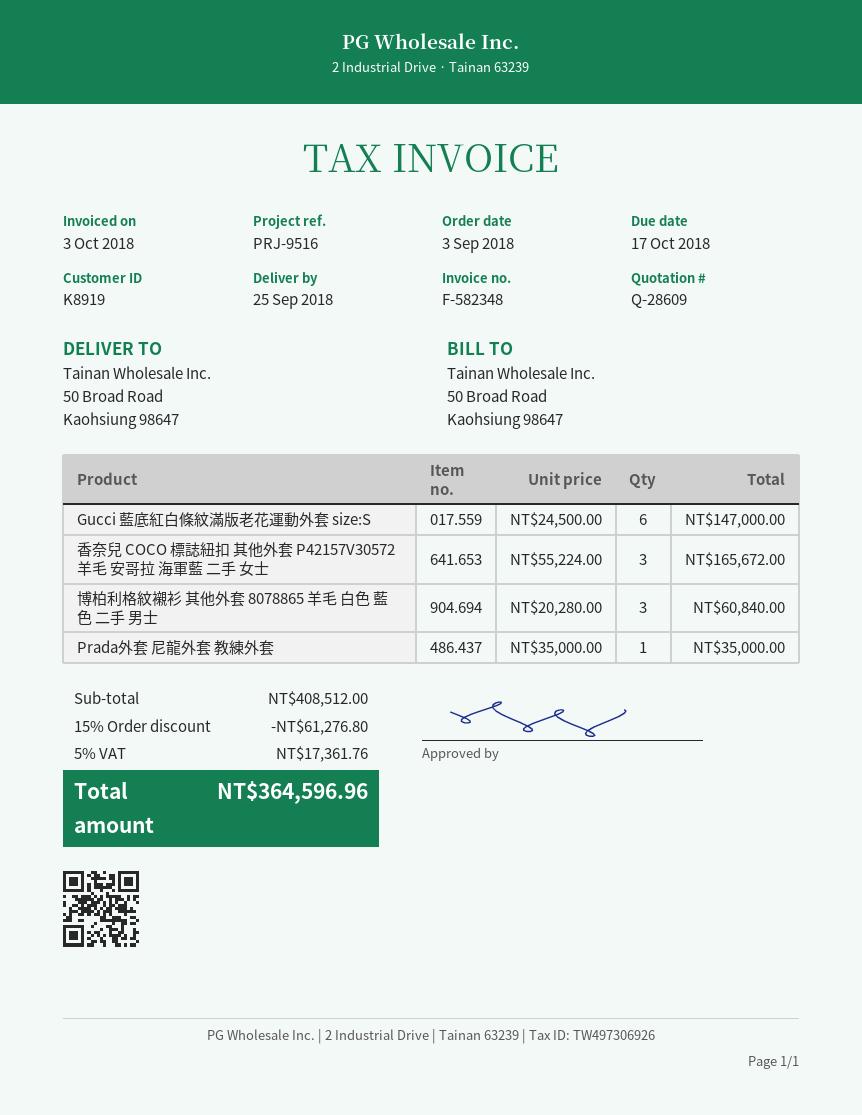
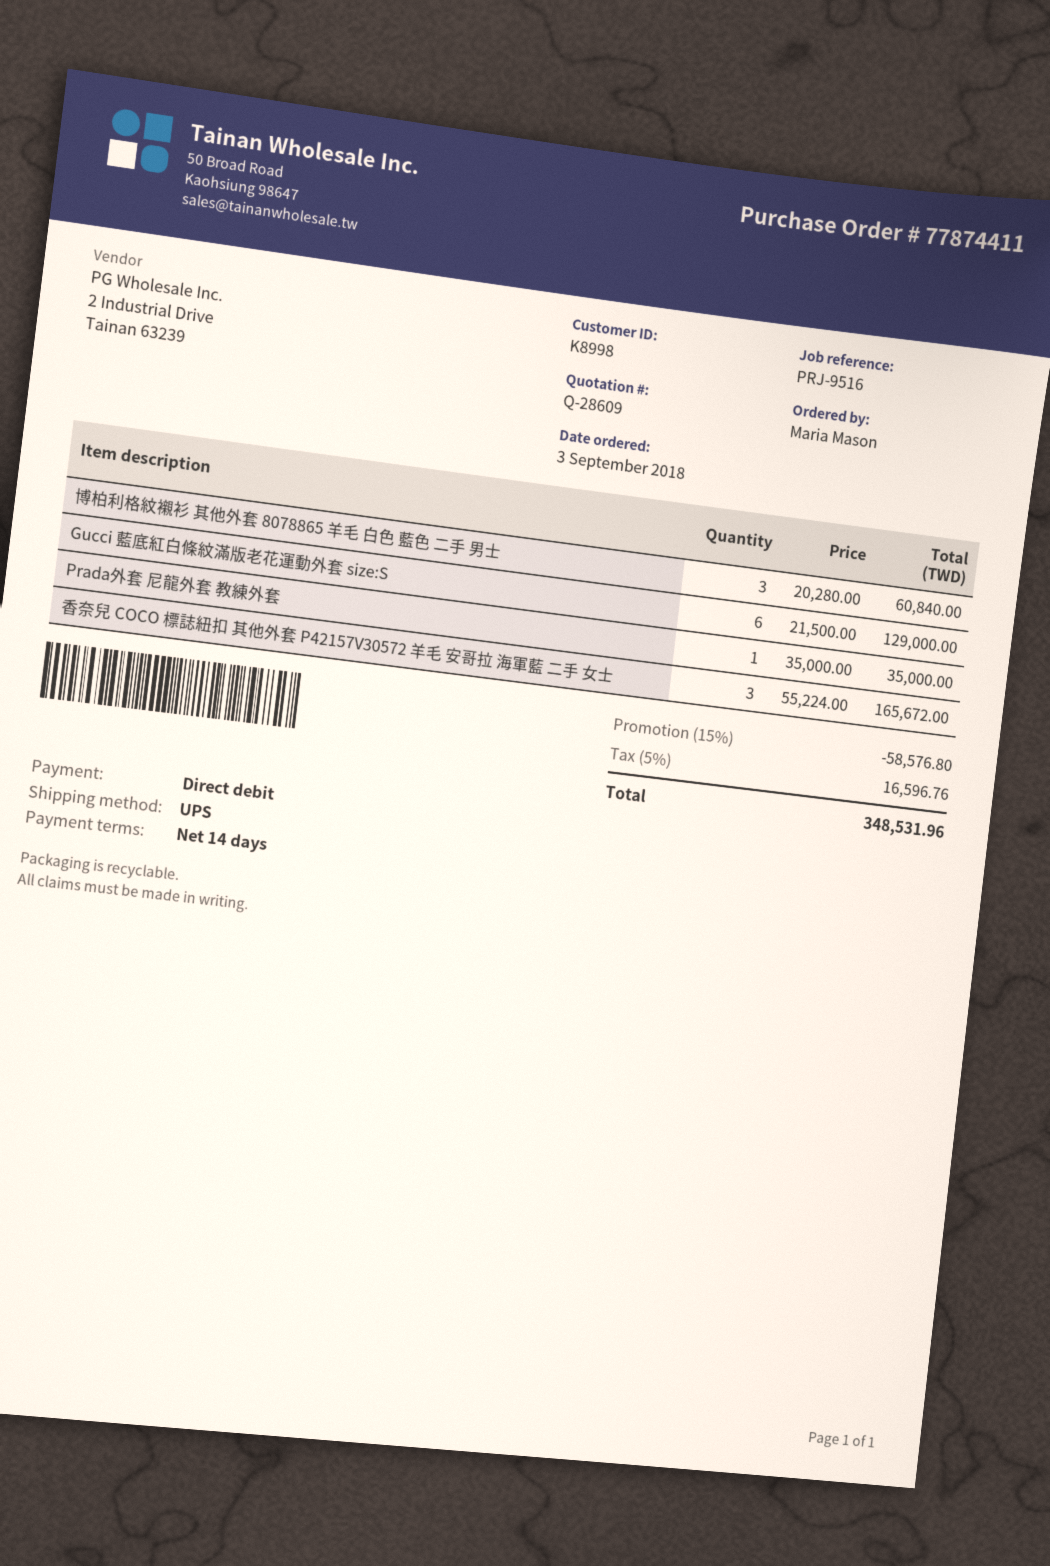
customer number: K8919 -> K8998
Gucci 藍底紅白條紋滿版老花運動外套 size:S: 6 x 24500.00 = 147000.00 -> 6 x 21500.00 = 129000.00
discount: 15% = 61276.80 -> 15% = 58576.80
tax: 5% = 17361.76 -> 5% = 16596.76
total: 364596.96 -> 348531.96

